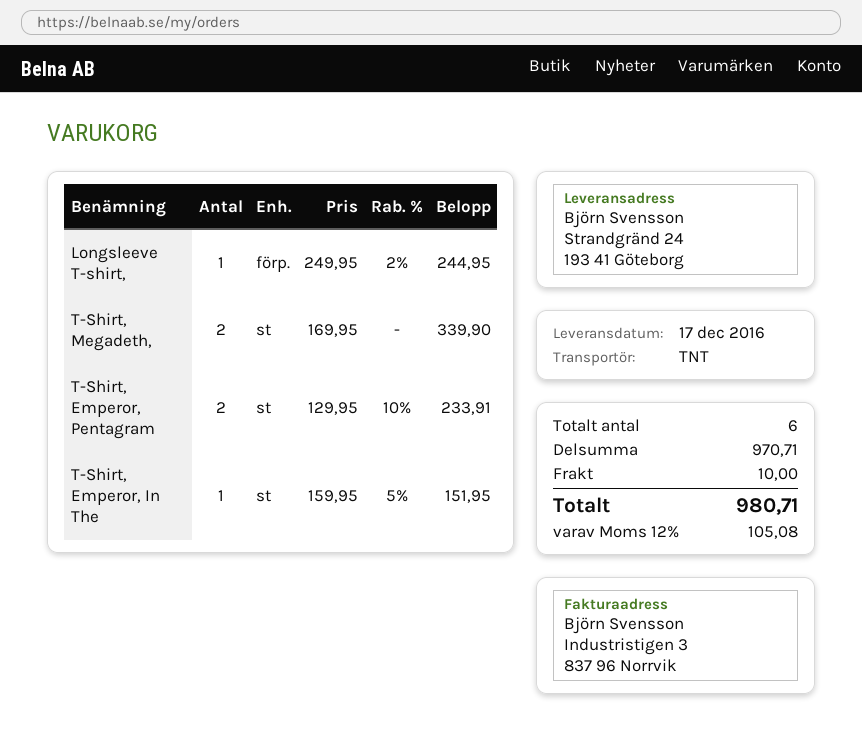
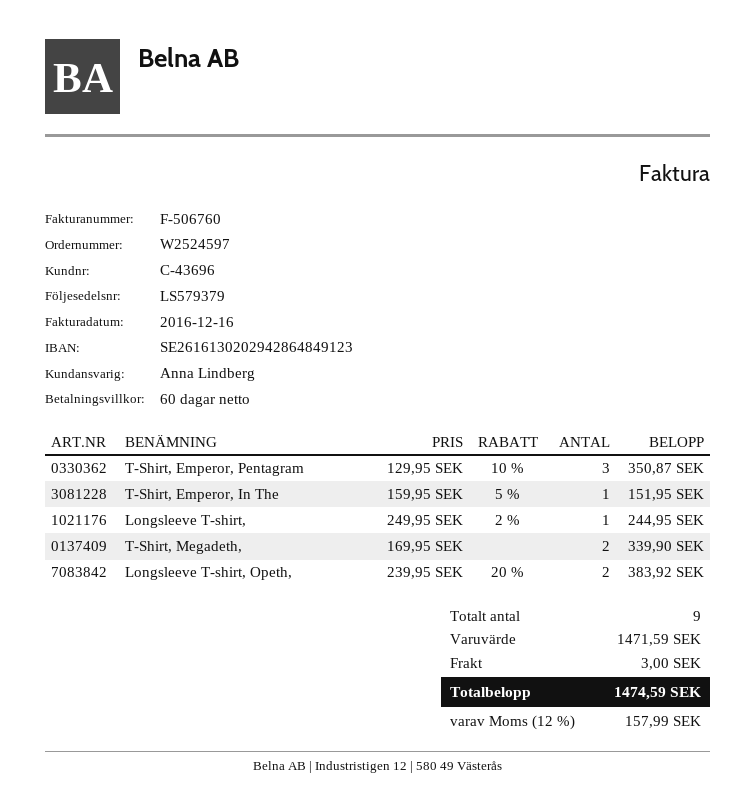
T-Shirt, Emperor, Pentagram: 2 x 129.95 - 10% = 233.91 -> 3 x 129.95 - 10% = 350.87
Longsleeve T-shirt, Opeth,: none -> 2 x 239.95 - 20% = 383.92
total quantity: 6 -> 9
subtotal: 970.71 -> 1471.59
shipping: 10.00 -> 3.00
tax: 12% = 105.08 -> 12% = 157.99
total: 980.71 -> 1474.59

